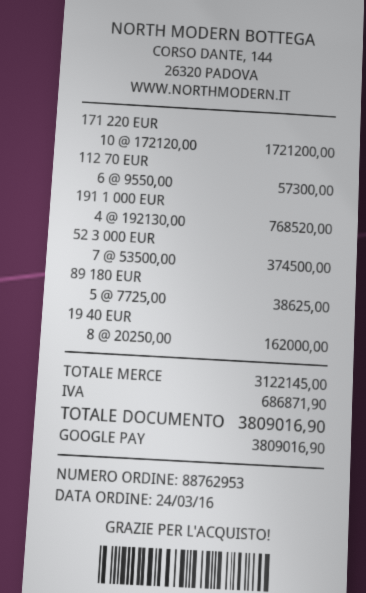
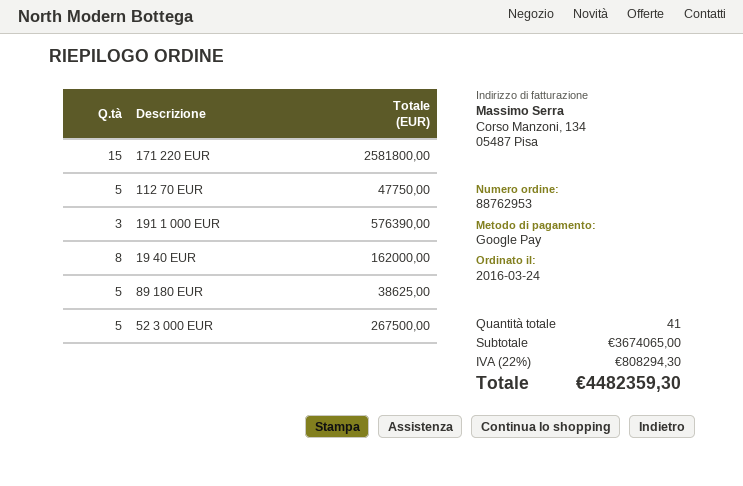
171 220 EUR: 10 for 1721200.00 -> 15 for 2581800.00
112 70 EUR: 6 for 57300.00 -> 5 for 47750.00
191 1 000 EUR: 4 for 768520.00 -> 3 for 576390.00
52 3 000 EUR: 7 for 374500.00 -> 5 for 267500.00
subtotal: 3122145.00 -> 3674065.00
tax: 686871.90 -> 808294.30
total: 3809016.90 -> 4482359.30

